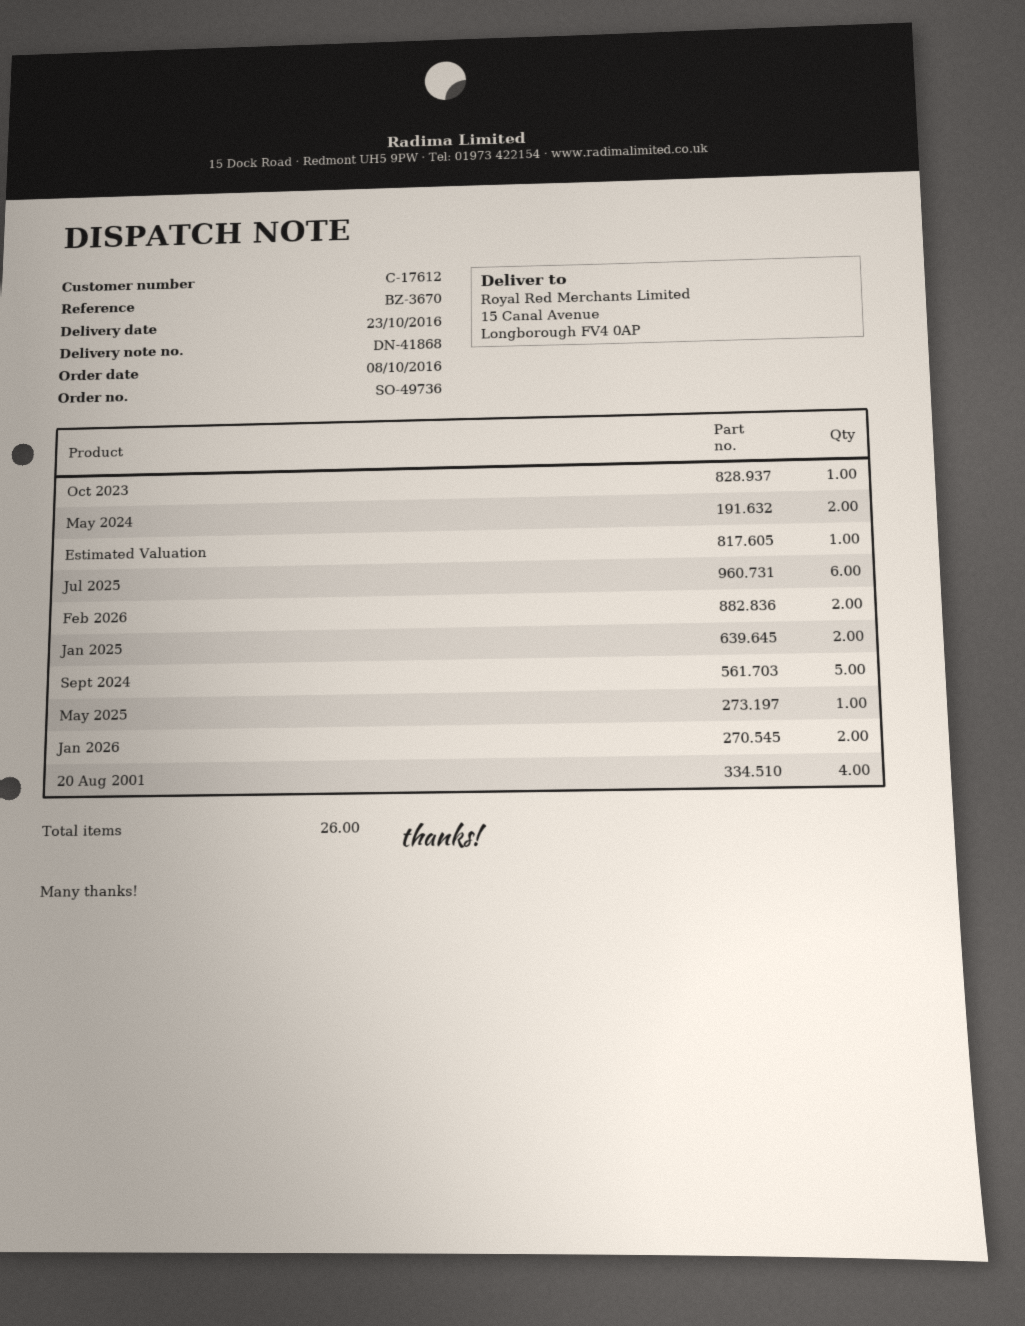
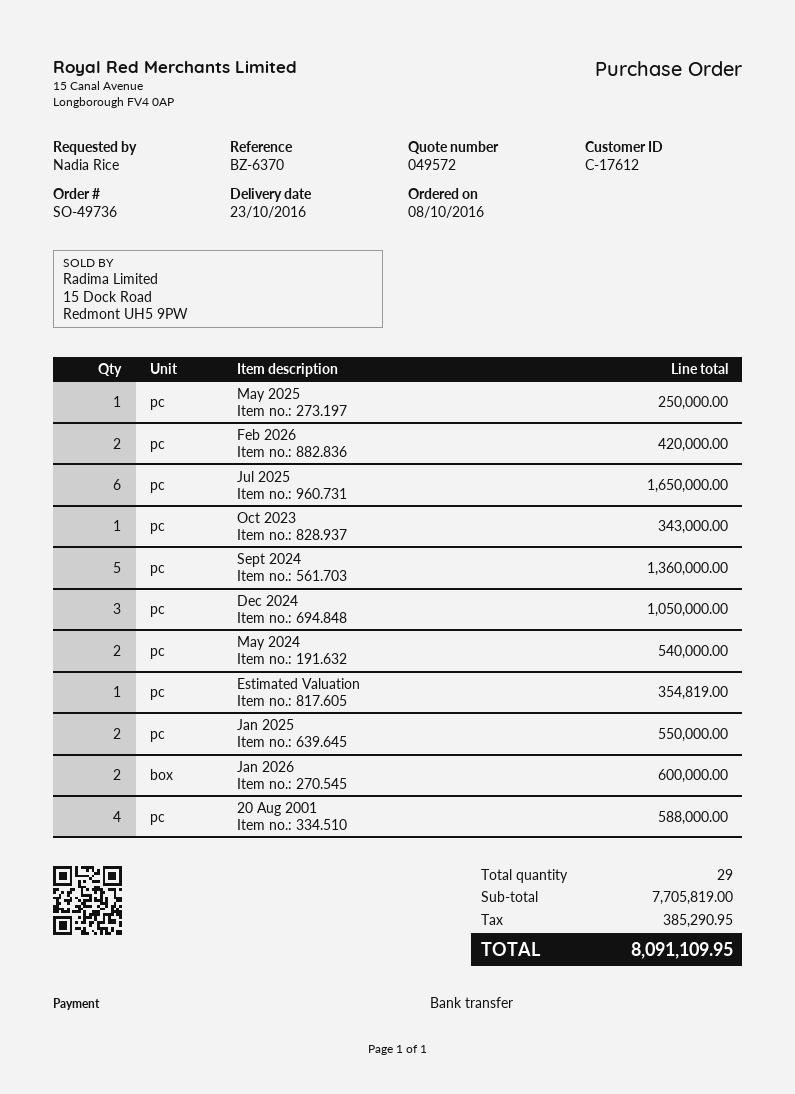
reference: BZ-3670 -> BZ-6370
Dec 2024: none -> 3
total quantity: 26 -> 29

